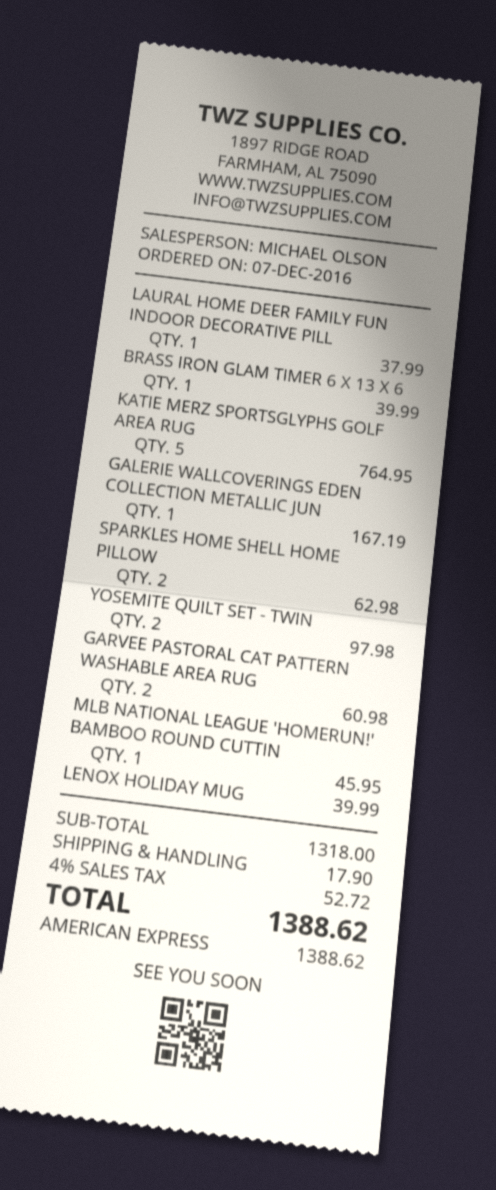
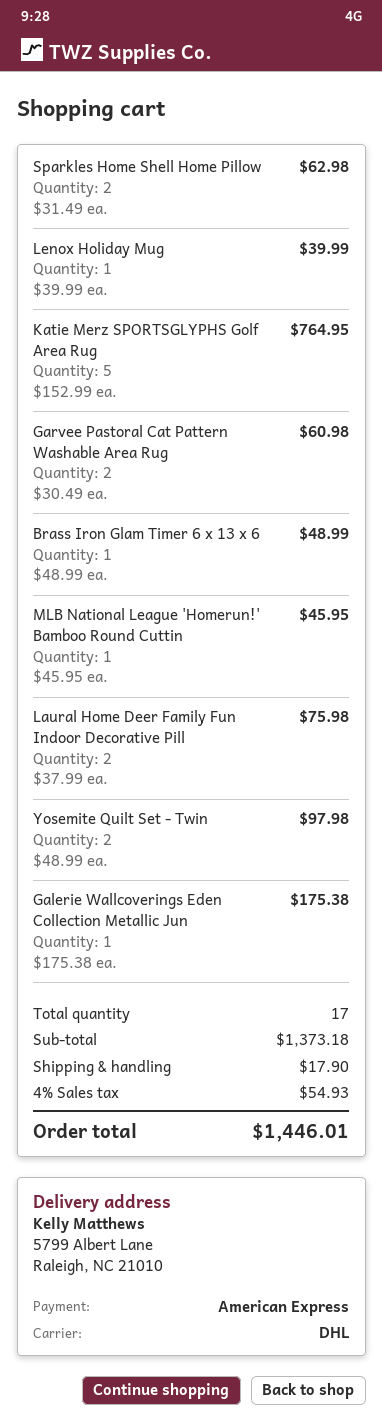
LAURAL HOME DEER FAMILY FUN INDOOR DECORATIVE PILL: 1 for 37.99 -> 2 for 75.98
BRASS IRON GLAM TIMER 6 X 13 X 6: 1 for 39.99 -> 1 for 48.99
GALERIE WALLCOVERINGS EDEN COLLECTION METALLIC JUN: 1 for 167.19 -> 1 for 175.38
subtotal: 1318.00 -> 1373.18
tax: 4% = 52.72 -> 4% = 54.93
total: 1388.62 -> 1446.01

